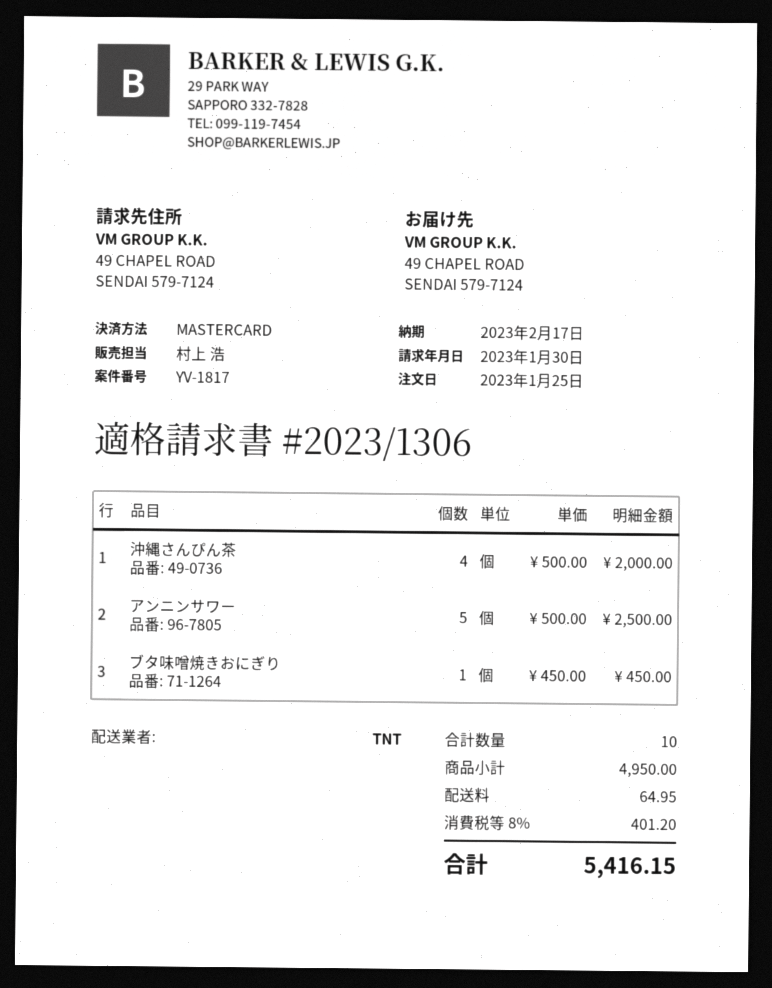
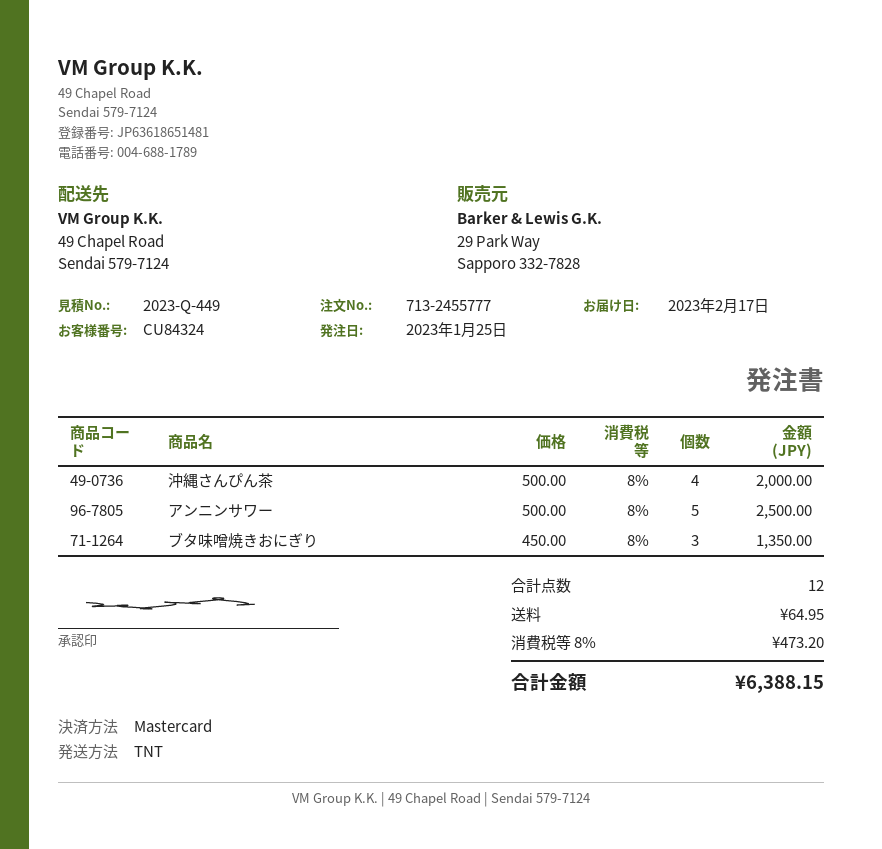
ブタ味噌焼きおにぎり: 1 x 450.00 = 450.00 -> 3 x 450.00 = 1350.00
total quantity: 10 -> 12
tax: 8% = 401.20 -> 8% = 473.20
total: 5416.15 -> 6388.15

